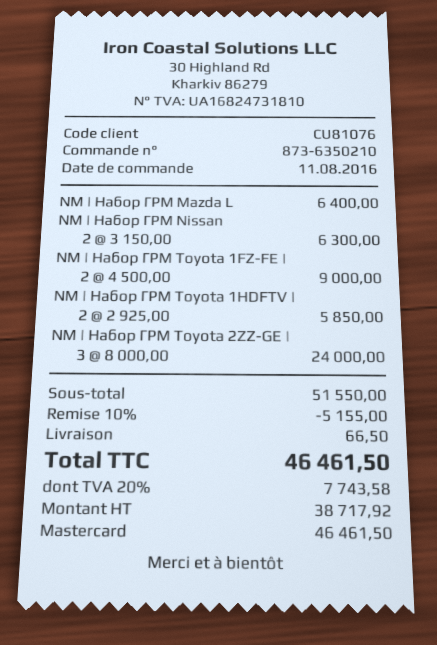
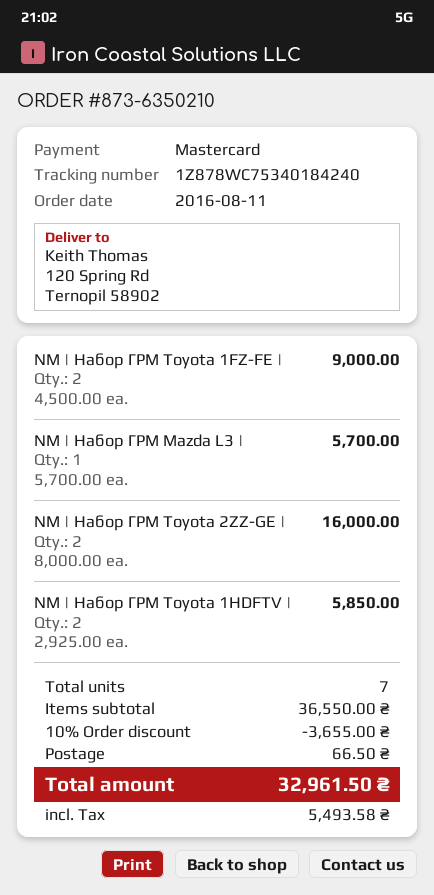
NM | Набор ГРМ Mazda L: 1 x 6400.00 = 6400.00 -> 1 x 5700.00 = 5700.00
NM | Набор ГРМ Nissan: 2 x 3150.00 = 6300.00 -> none
NM | Набор ГРМ Toyota 2ZZ-GE |: 3 x 8000.00 = 24000.00 -> 2 x 8000.00 = 16000.00
subtotal: 51550.00 -> 36550.00
discount: 10% = 5155.00 -> 10% = 3655.00
tax: 7743.58 -> 5493.58
total: 46461.50 -> 32961.50

